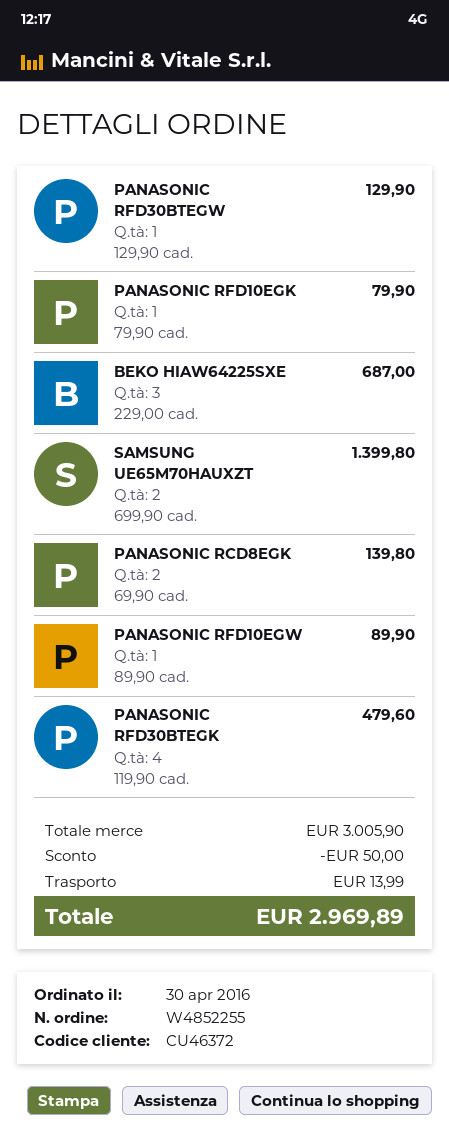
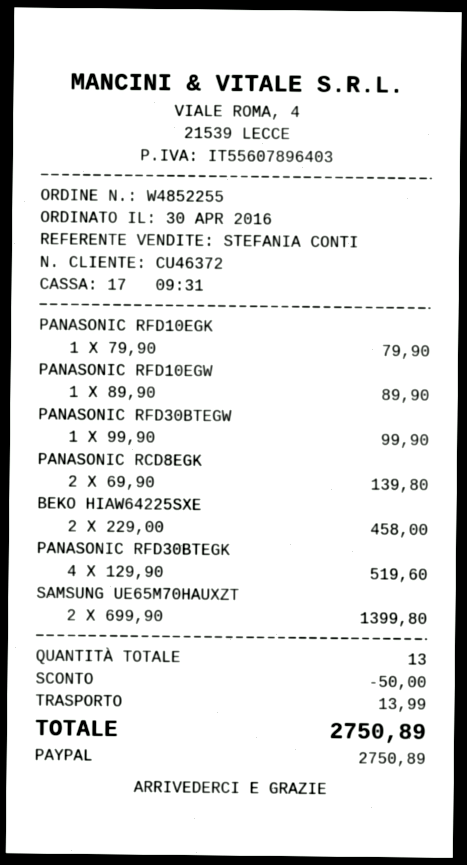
PANASONIC RFD30BTEGW: 1 x 129.90 = 129.90 -> 1 x 99.90 = 99.90
BEKO HIAW64225SXE: 3 x 229.00 = 687.00 -> 2 x 229.00 = 458.00
PANASONIC RFD30BTEGK: 4 x 119.90 = 479.60 -> 4 x 129.90 = 519.60
total: 2969.89 -> 2750.89

